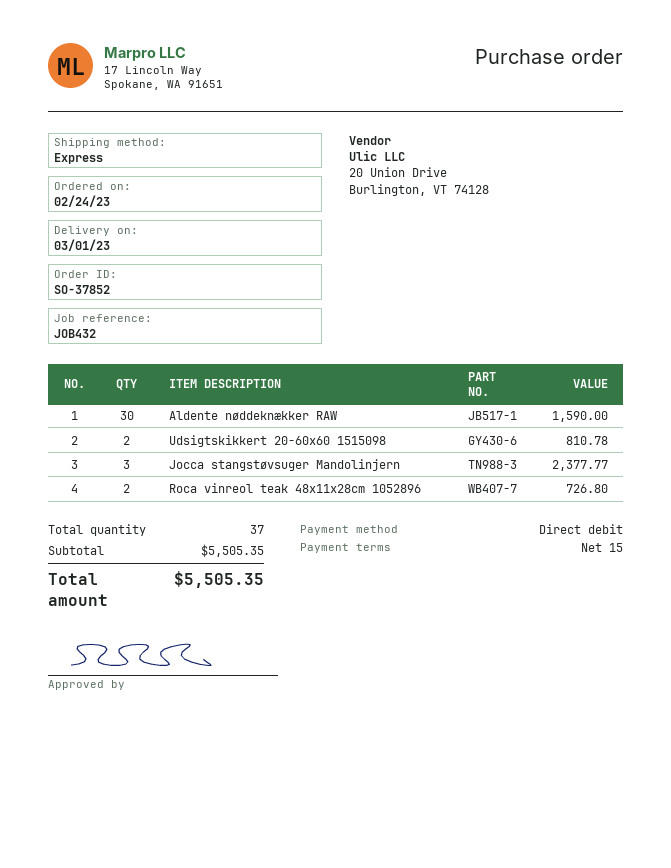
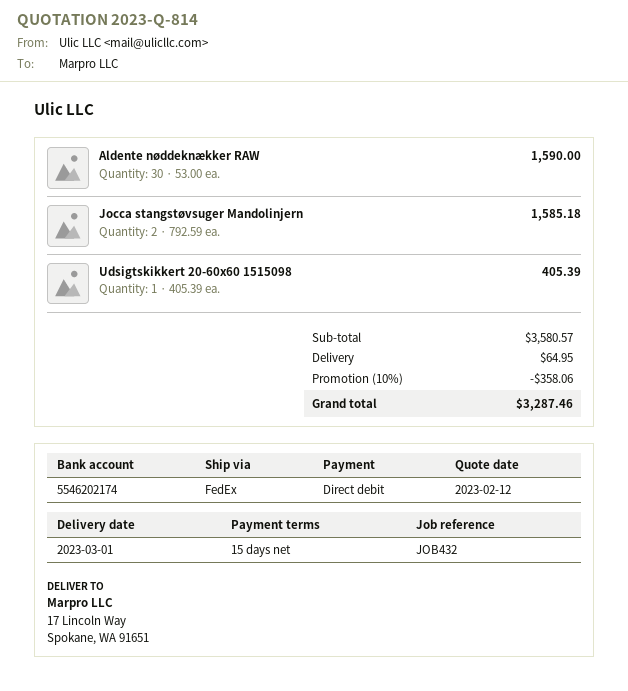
shipping method: express -> FedEx
Udsigtskikkert 20-60x60 1515098: 2 for 810.78 -> 1 for 405.39
Jocca stangstøvsuger Mandolinjern: 3 for 2377.77 -> 2 for 1585.18
Roca vinreol teak 48x11x28cm 1052896: 2 for 726.80 -> none
subtotal: 5505.35 -> 3580.57
discount: none -> 10% = 358.06
shipping: none -> 64.95
total: 5505.35 -> 3287.46

